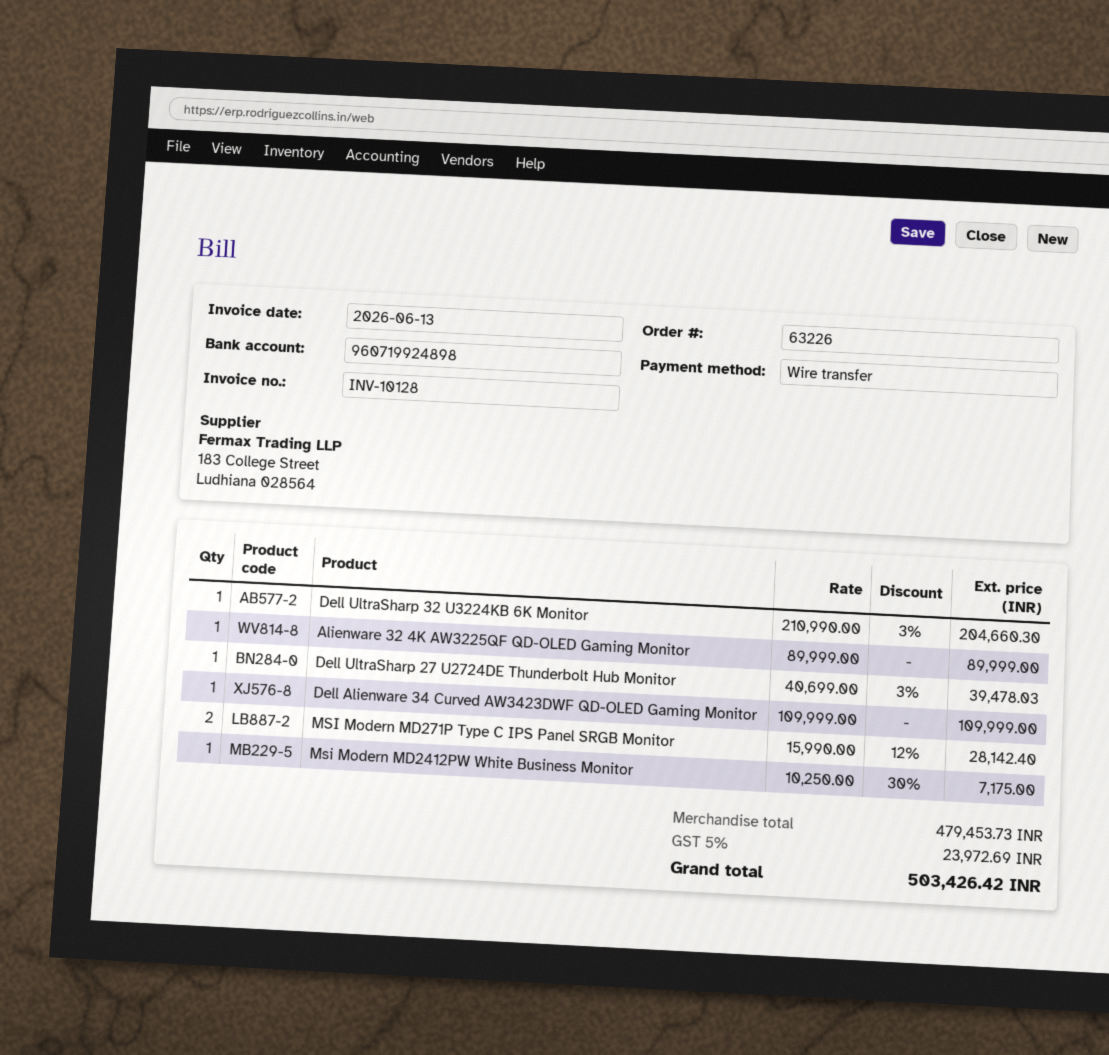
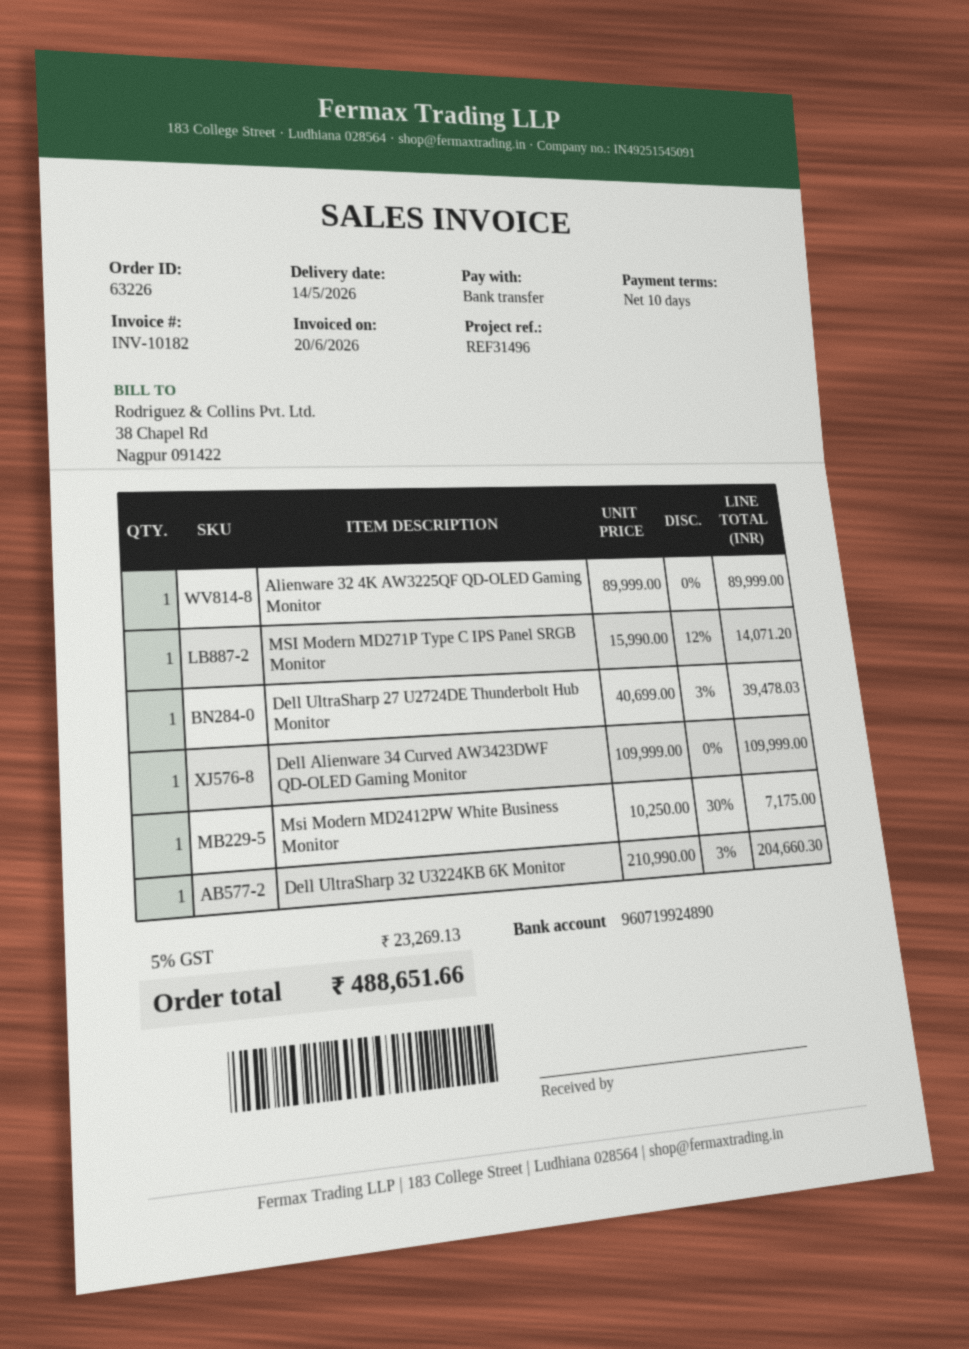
invoice number: INV-10128 -> INV-10182
invoice date: 2026-06-13 -> 2026-06-20
bank account: 960719924898 -> 960719924890
MSI Modern MD271P Type C IPS Panel SRGB Monitor: 2 x 15990.00 - 12% = 28142.40 -> 1 x 15990.00 - 12% = 14071.20
tax: 5% = 23972.69 -> 5% = 23269.13
total: 503426.42 -> 488651.66

